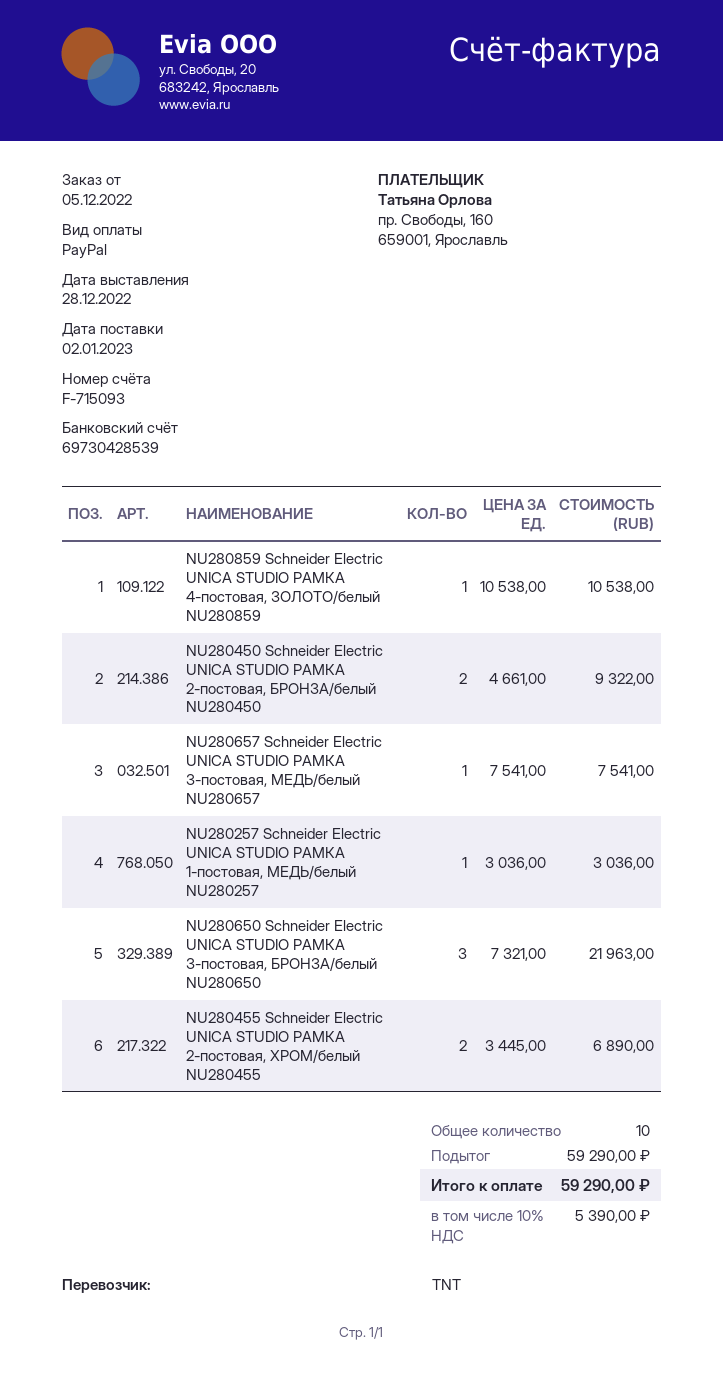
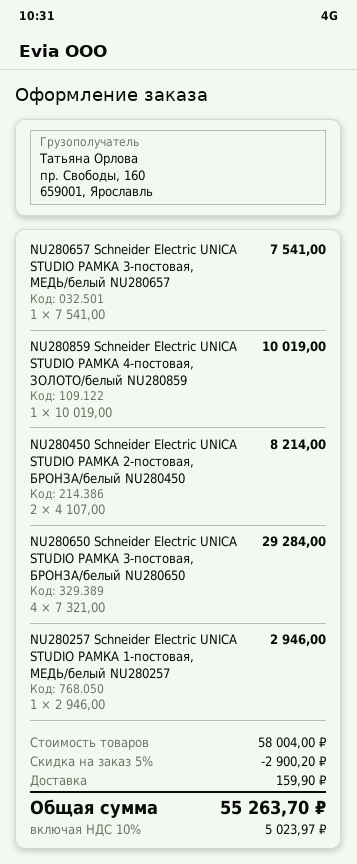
NU280859 Schneider Electric UNICA STUDIO РАМКА 4-постовая, ЗОЛОТО/белый NU280859: 1 x 10538.00 = 10538.00 -> 1 x 10019.00 = 10019.00
NU280450 Schneider Electric UNICA STUDIO РАМКА 2-постовая, БРОНЗА/белый NU280450: 2 x 4661.00 = 9322.00 -> 2 x 4107.00 = 8214.00
NU280257 Schneider Electric UNICA STUDIO РАМКА 1-постовая, МЕДЬ/белый NU280257: 1 x 3036.00 = 3036.00 -> 1 x 2946.00 = 2946.00
NU280650 Schneider Electric UNICA STUDIO РАМКА 3-постовая, БРОНЗА/белый NU280650: 3 x 7321.00 = 21963.00 -> 4 x 7321.00 = 29284.00
NU280455 Schneider Electric UNICA STUDIO РАМКА 2-постовая, ХРОМ/белый NU280455: 2 x 3445.00 = 6890.00 -> none
subtotal: 59290.00 -> 58004.00
discount: none -> 5% = 2900.20
shipping: none -> 159.90
tax: 10% = 5390.00 -> 10% = 5023.97
total: 59290.00 -> 55263.70

